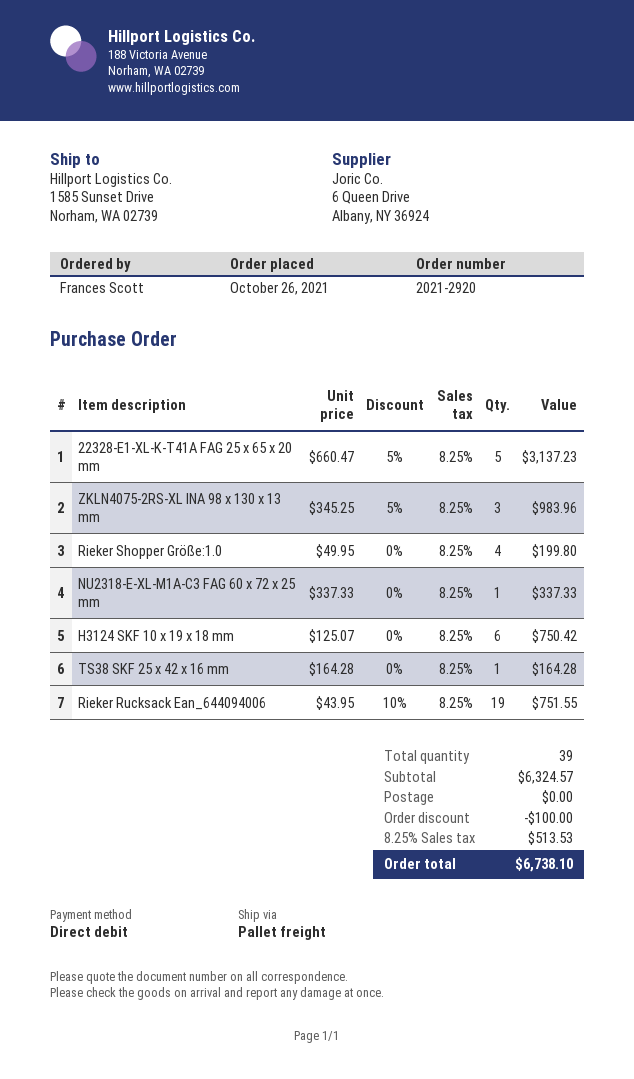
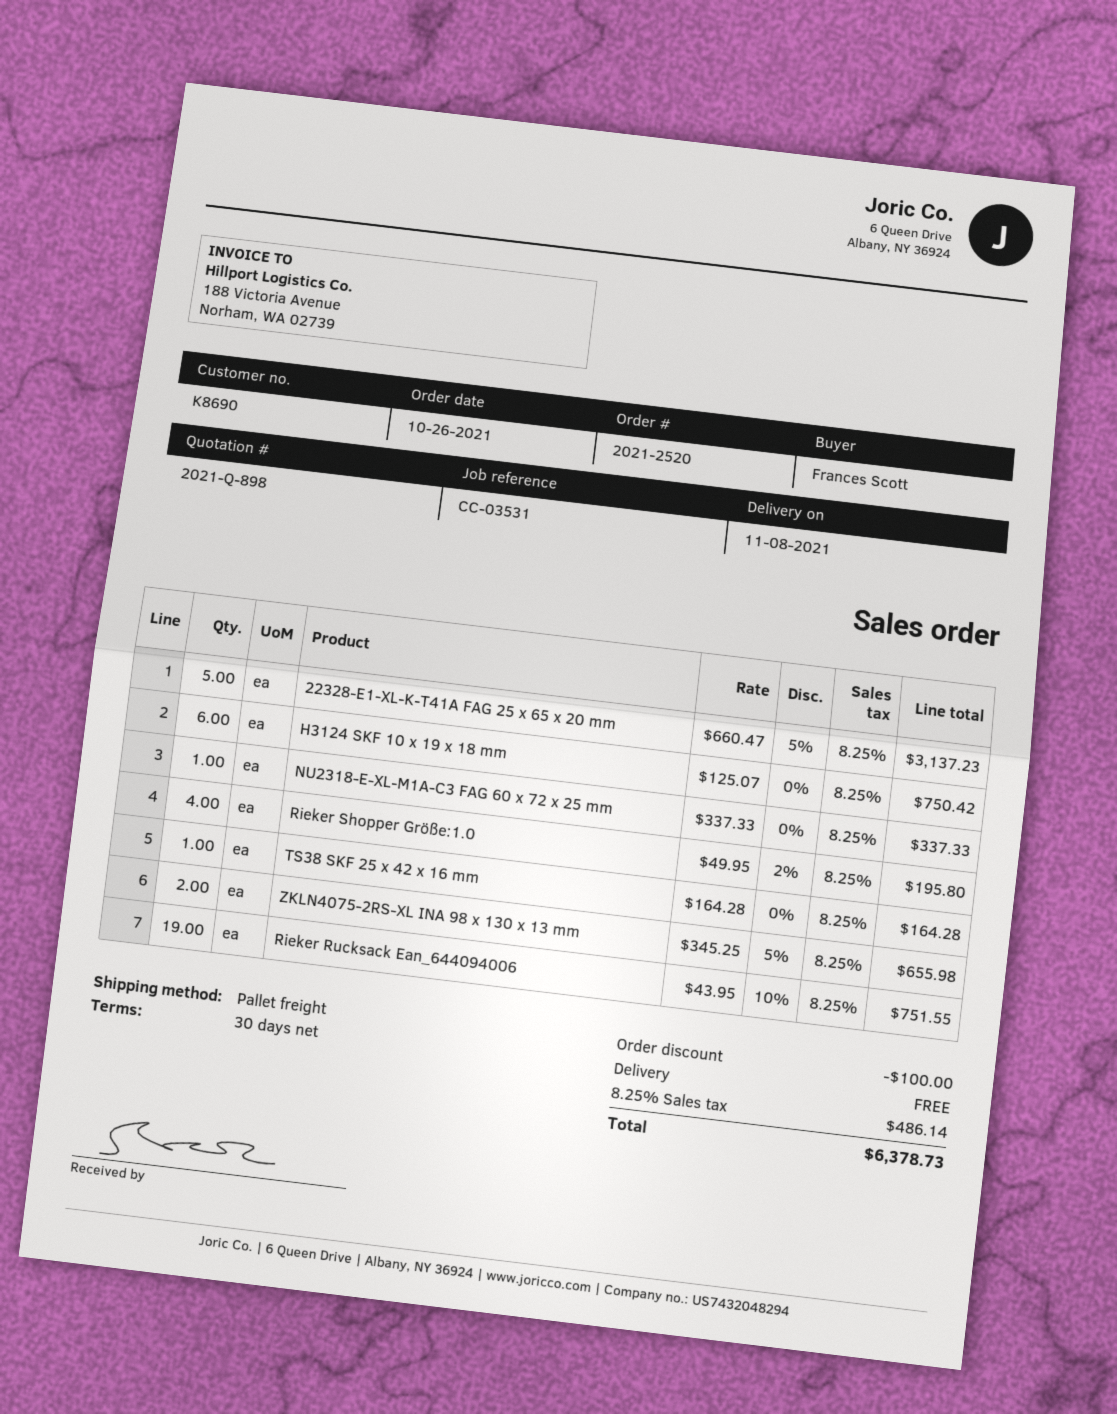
order number: 2021-2920 -> 2021-2520
ZKLN4075-2RS-XL INA 98 x 130 x 13 mm: 3 x 345.25 - 5% = 983.96 -> 2 x 345.25 - 5% = 655.98
Rieker Shopper Größe:1.0: 4 x 49.95 = 199.80 -> 4 x 49.95 - 2% = 195.80
tax: 8.25% = 513.53 -> 8.25% = 486.14
total: 6738.10 -> 6378.73

